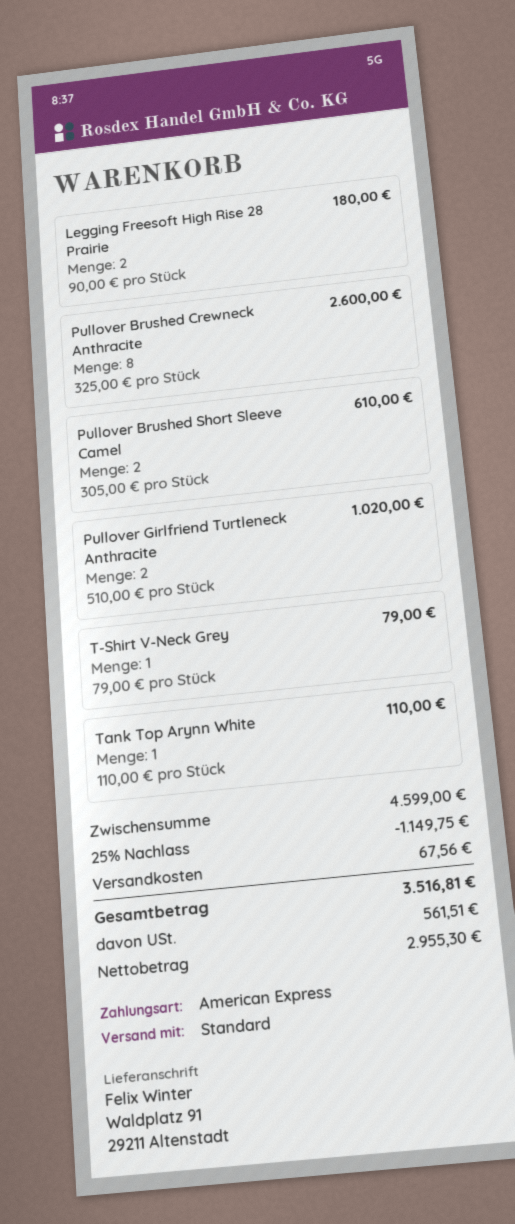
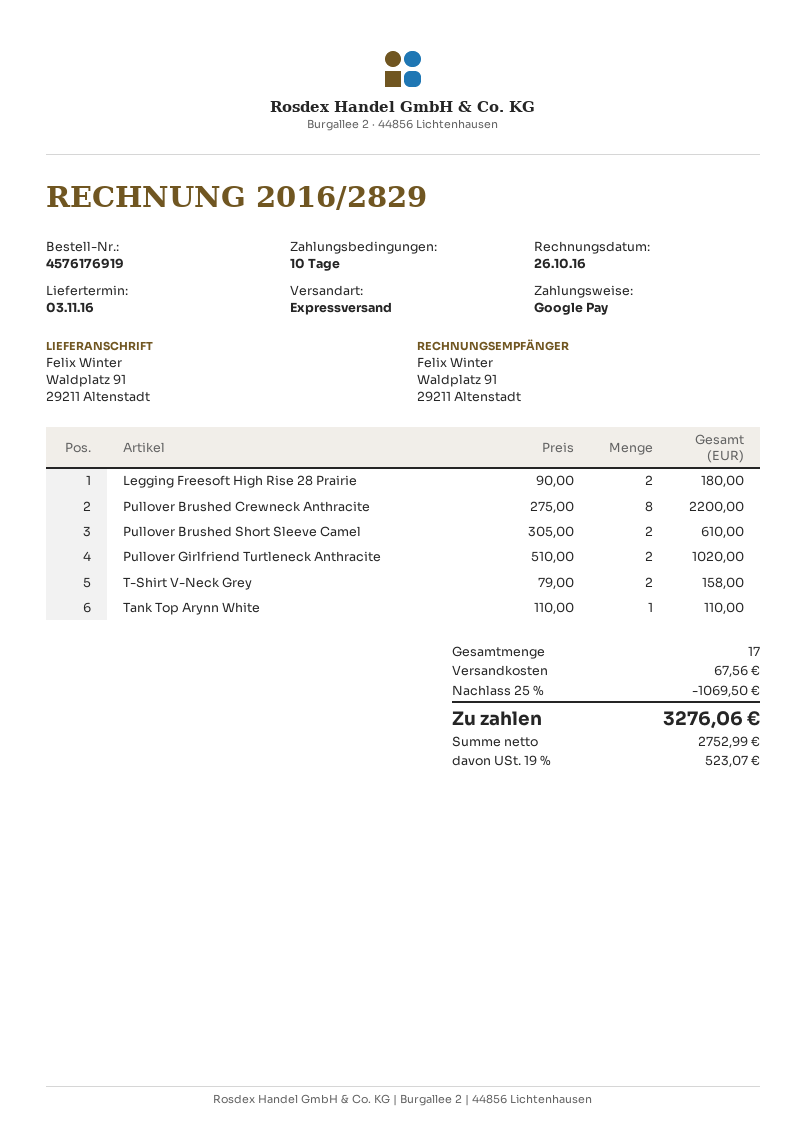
payment method: American Express -> Google Pay
shipping method: standard -> express
Pullover Brushed Crewneck Anthracite: 8 x 325.00 = 2600.00 -> 8 x 275.00 = 2200.00
T-Shirt V-Neck Grey: 1 x 79.00 = 79.00 -> 2 x 79.00 = 158.00
discount: 25% = 1149.75 -> 25% = 1069.50
net: 2955.30 -> 2752.99
tax: 561.51 -> 523.07
total: 3516.81 -> 3276.06

